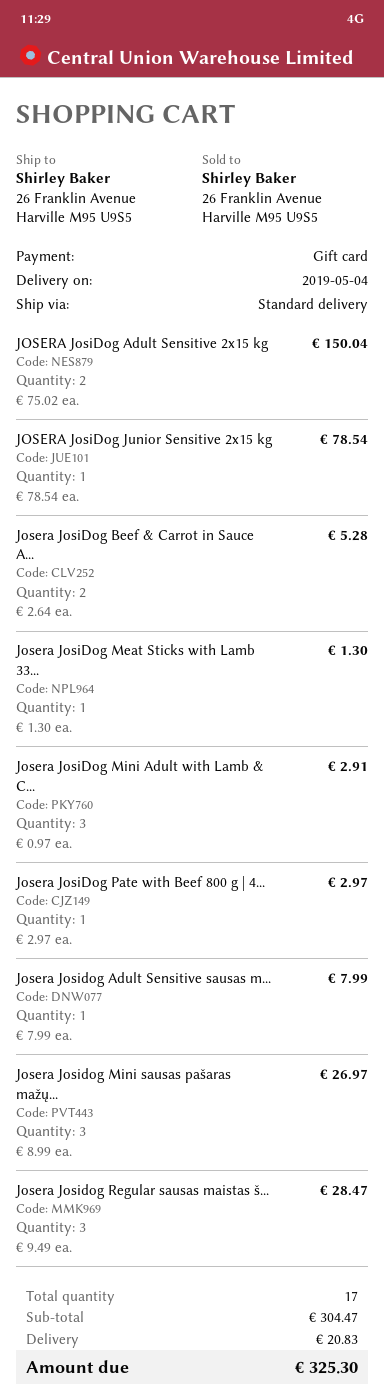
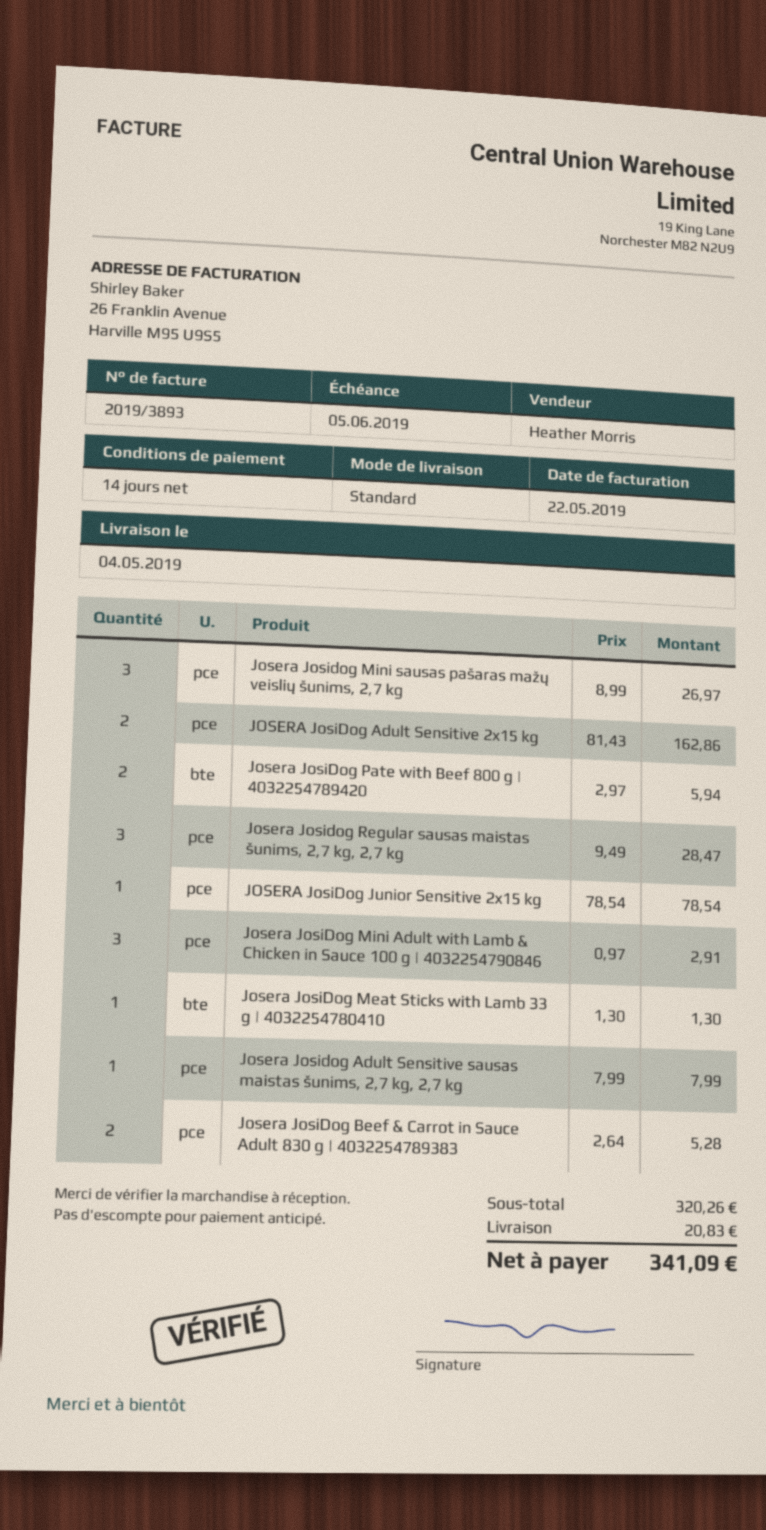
JOSERA JosiDog Adult Sensitive 2x15 kg: 2 x 75.02 = 150.04 -> 2 x 81.43 = 162.86
Josera JosiDog Pate with Beef 800 g | 4...: 1 x 2.97 = 2.97 -> 2 x 2.97 = 5.94
subtotal: 304.47 -> 320.26
total: 325.30 -> 341.09

